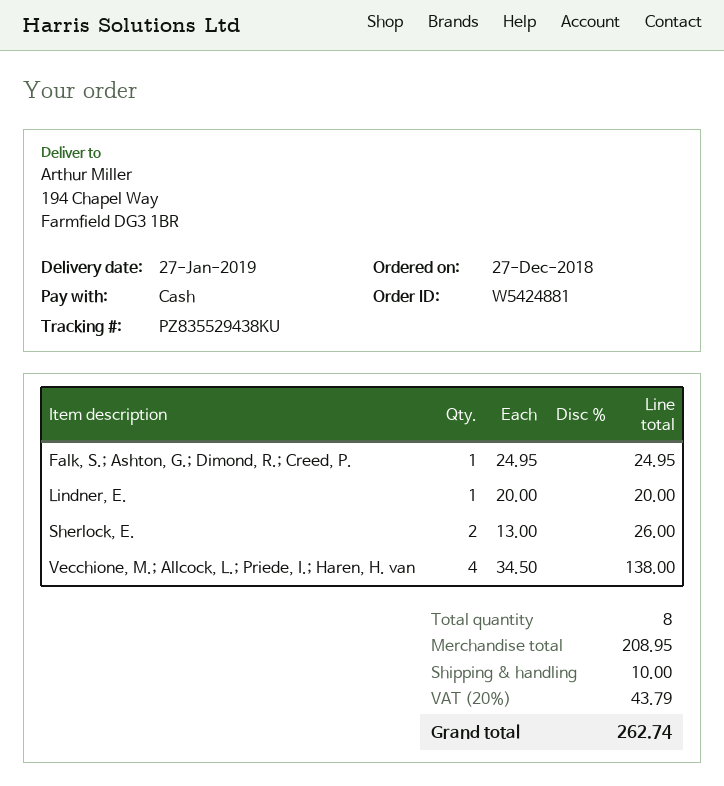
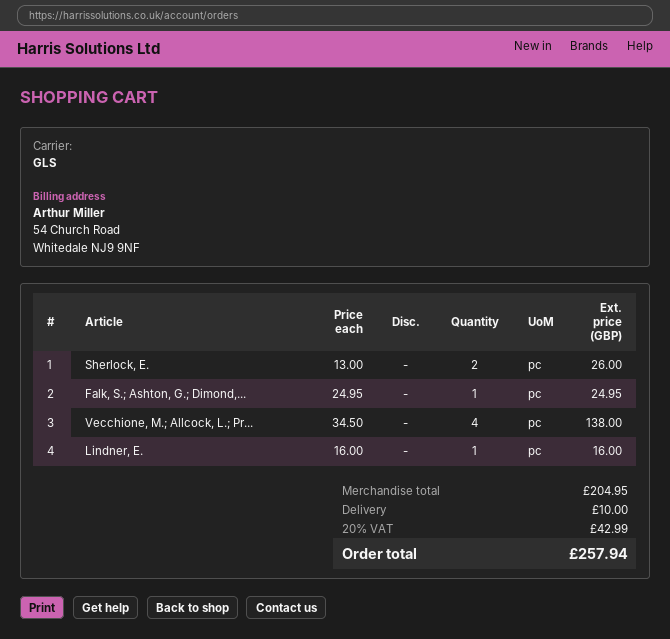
Lindner, E.: 1 x 20.00 = 20.00 -> 1 x 16.00 = 16.00
subtotal: 208.95 -> 204.95
tax: 20% = 43.79 -> 20% = 42.99
total: 262.74 -> 257.94

